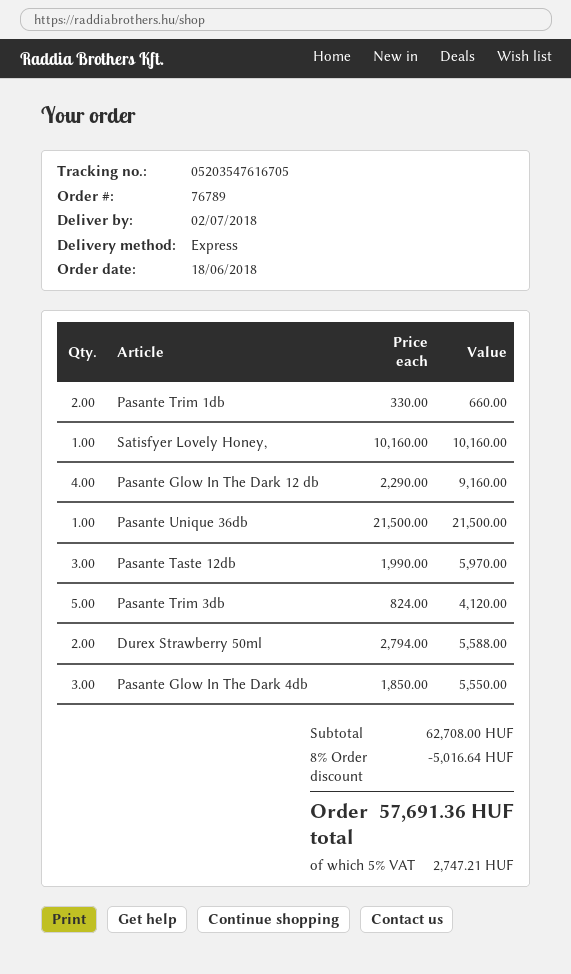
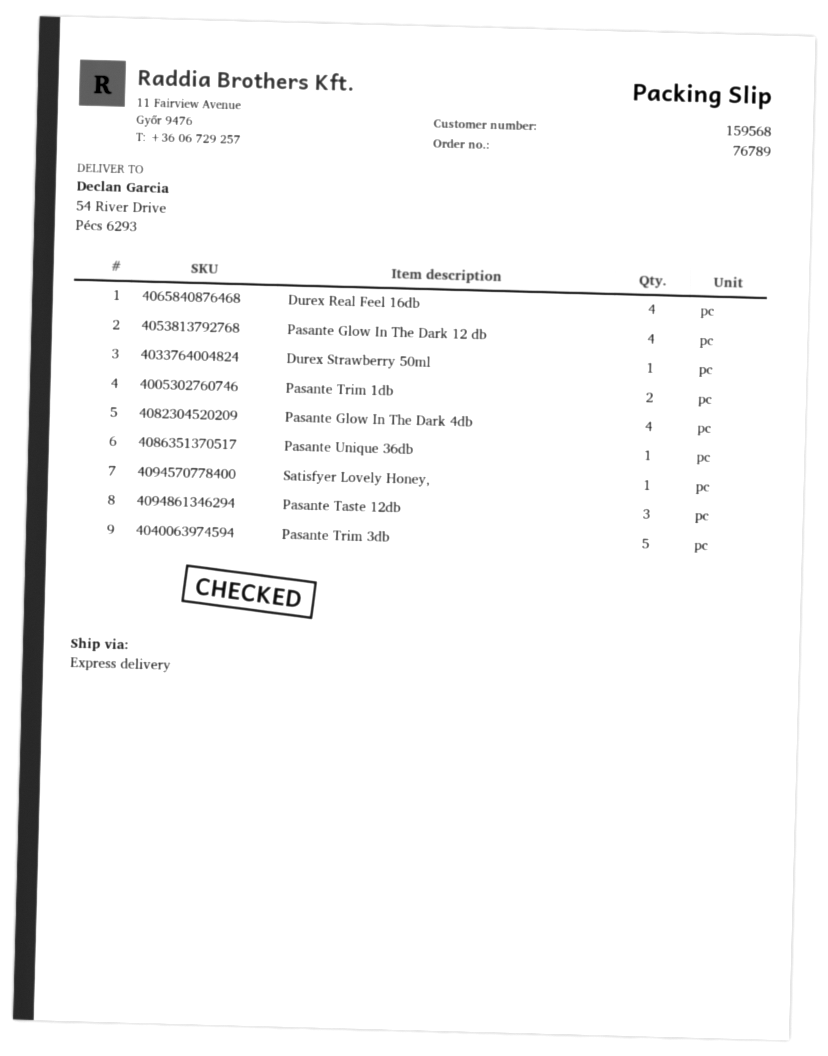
Durex Strawberry 50ml: 2 -> 1
Pasante Glow In The Dark 4db: 3 -> 4
Durex Real Feel 16db: none -> 4

